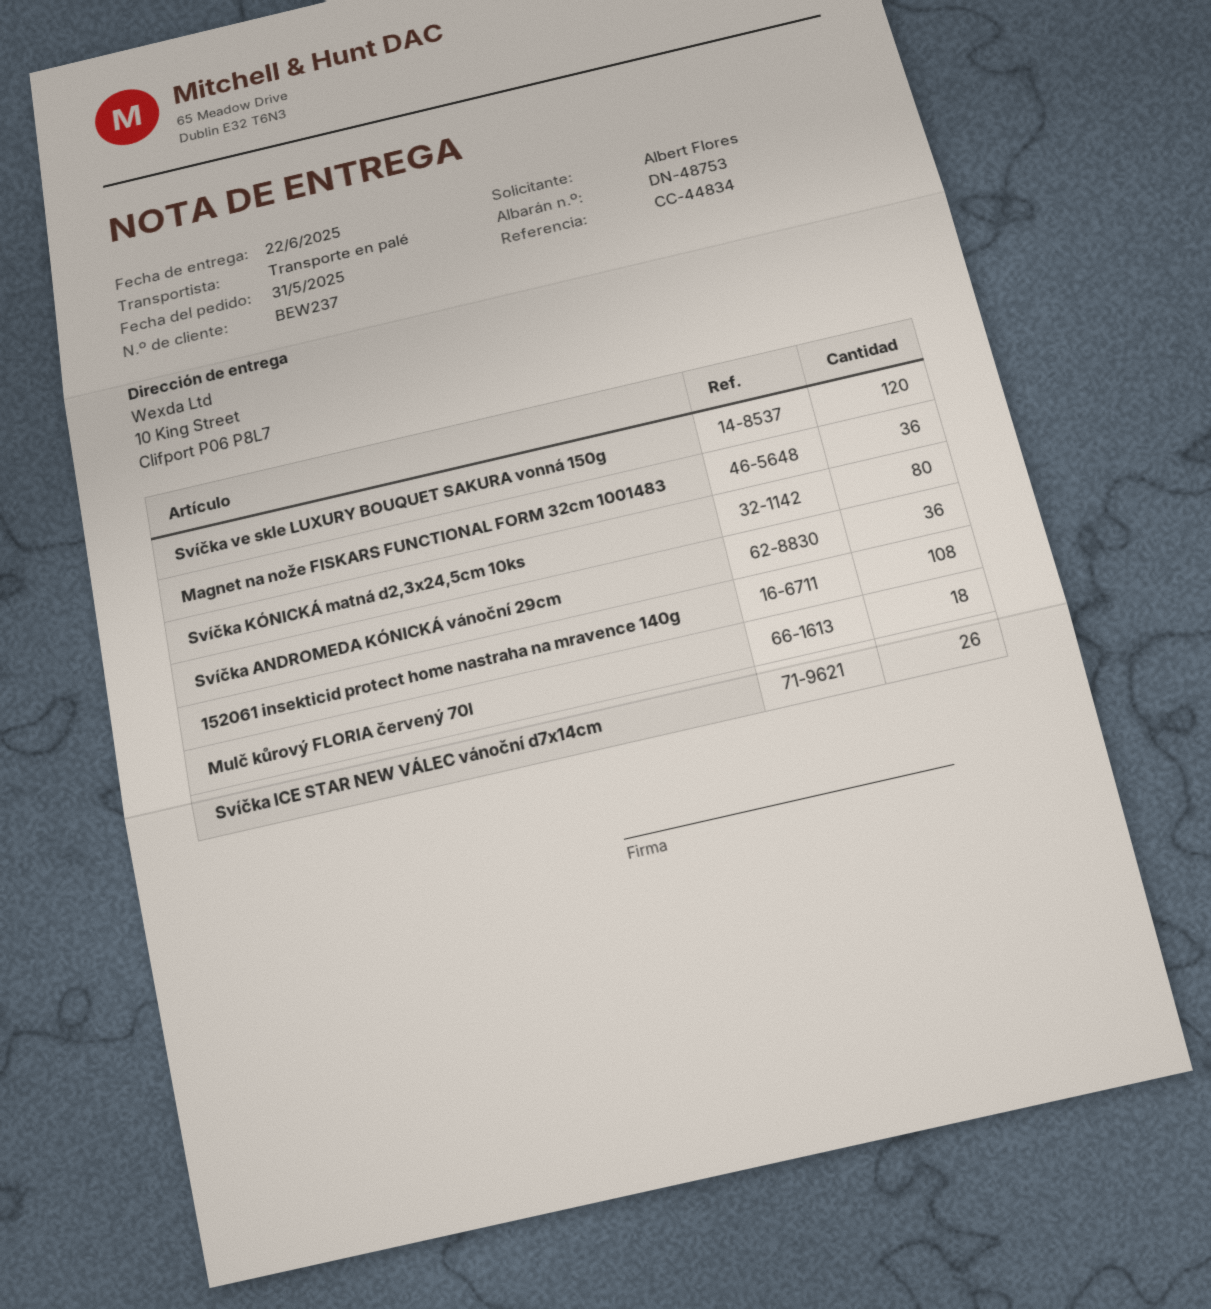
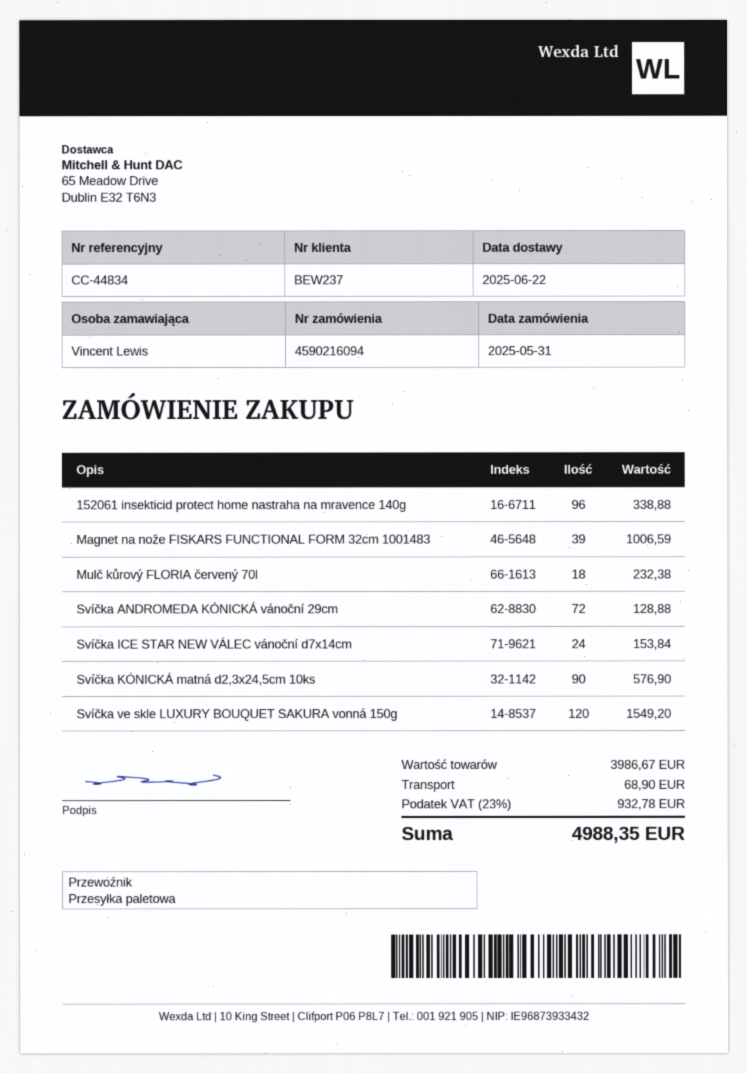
ordered by: Albert Flores -> Vincent Lewis
Magnet na nože FISKARS FUNCTIONAL FORM 32cm 1001483: 36 -> 39
Svíčka KÓNICKÁ matná d2,3x24,5cm 10ks: 80 -> 90
Svíčka ANDROMEDA KÓNICKÁ vánoční 29cm: 36 -> 72
152061 insekticid protect home nastraha na mravence 140g: 108 -> 96
Svíčka ICE STAR NEW VÁLEC vánoční d7x14cm: 26 -> 24

